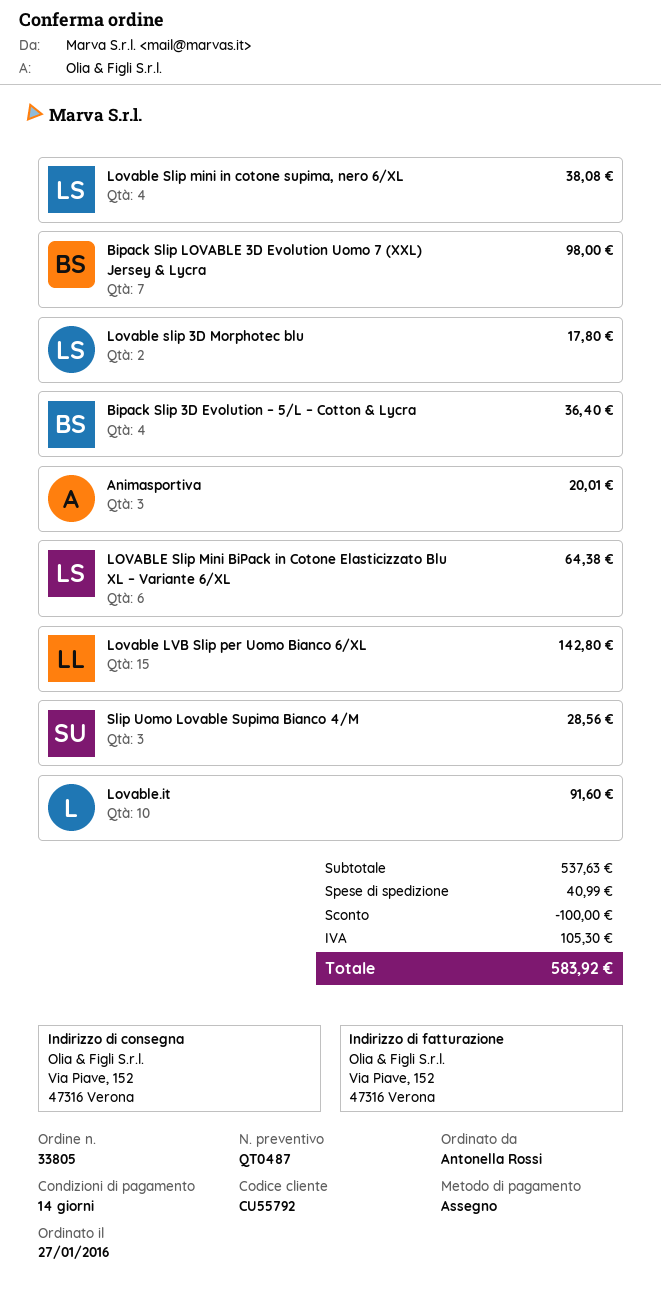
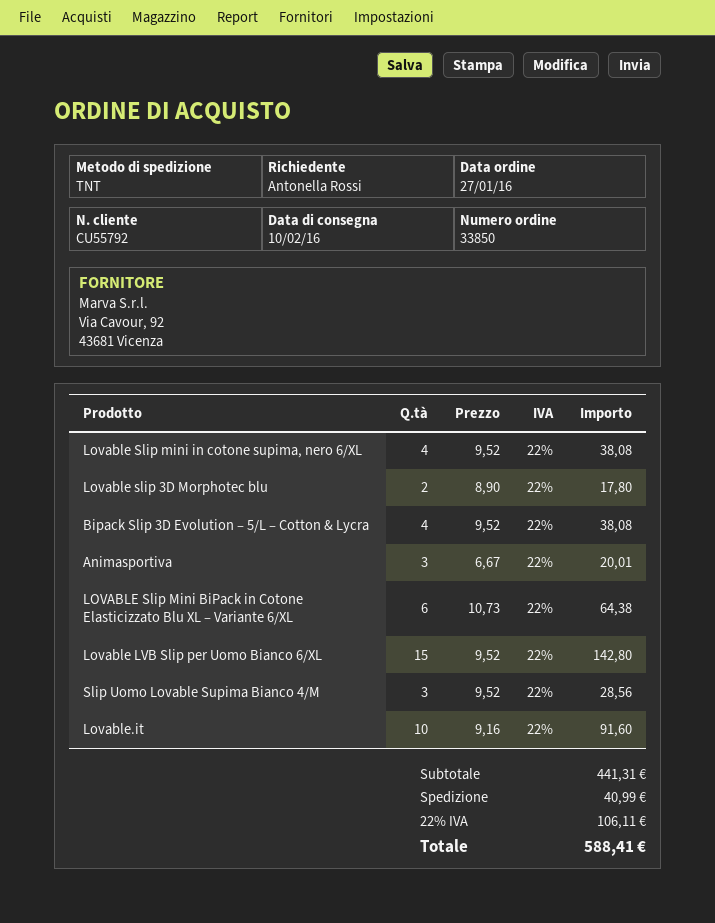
order number: 33805 -> 33850
Bipack Slip LOVABLE 3D Evolution Uomo 7 (XXL) Jersey & Lycra: 7 for 98.00 -> none
Bipack Slip 3D Evolution – 5/L – Cotton & Lycra: 4 for 36.40 -> 4 for 38.08
subtotal: 537.63 -> 441.31
discount: 100.00 -> none
tax: 105.30 -> 106.11
total: 583.92 -> 588.41

